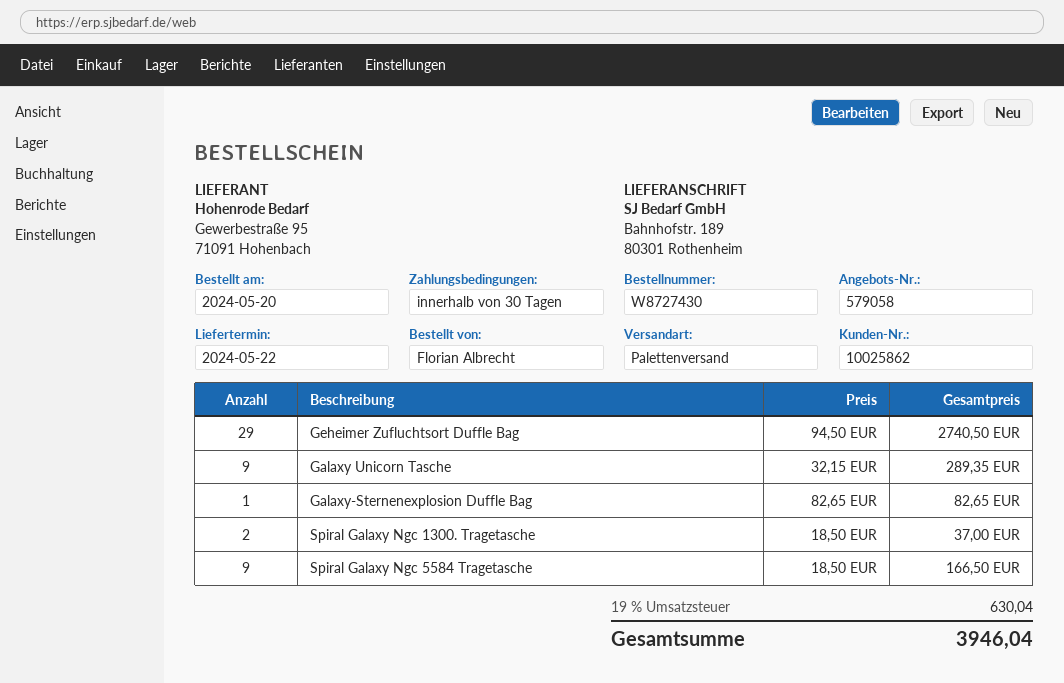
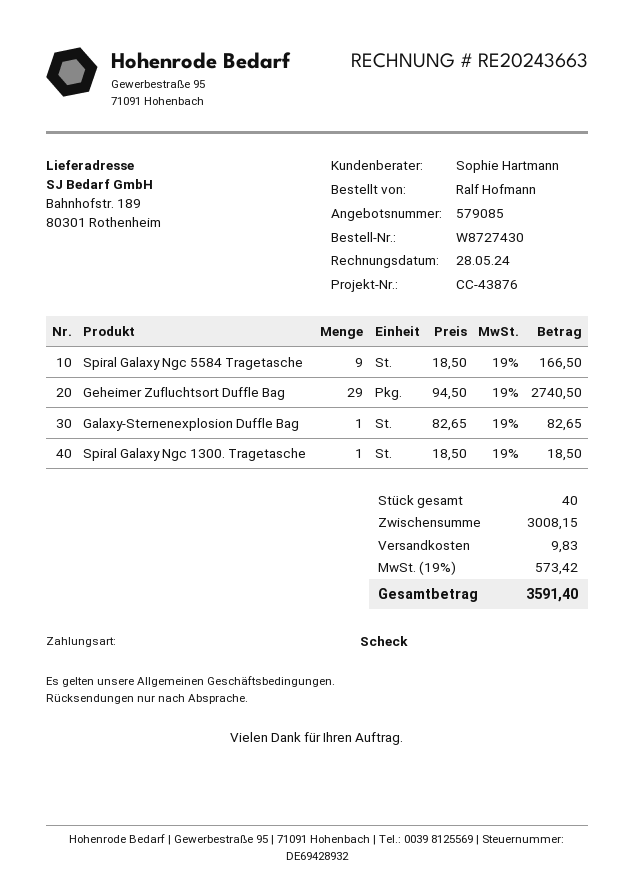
quote number: 579058 -> 579085
ordered by: Florian Albrecht -> Ralf Hofmann
Galaxy Unicorn Tasche: 9 x 32.15 = 289.35 -> none
Spiral Galaxy Ngc 1300. Tragetasche: 2 x 18.50 = 37.00 -> 1 x 18.50 = 18.50
shipping: none -> 9.83
tax: 19% = 630.04 -> 19% = 573.42
total: 3946.04 -> 3591.40

